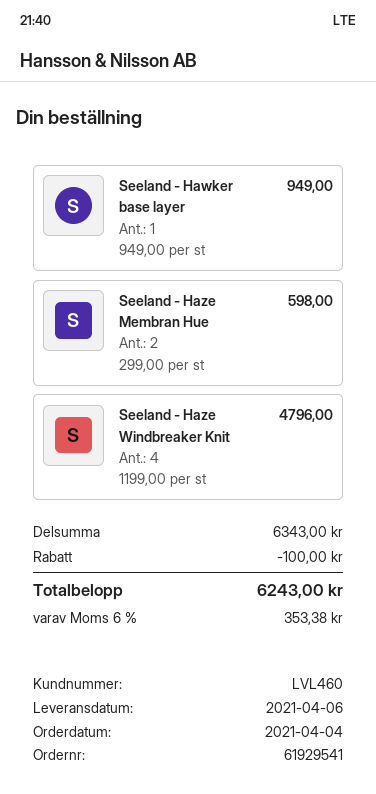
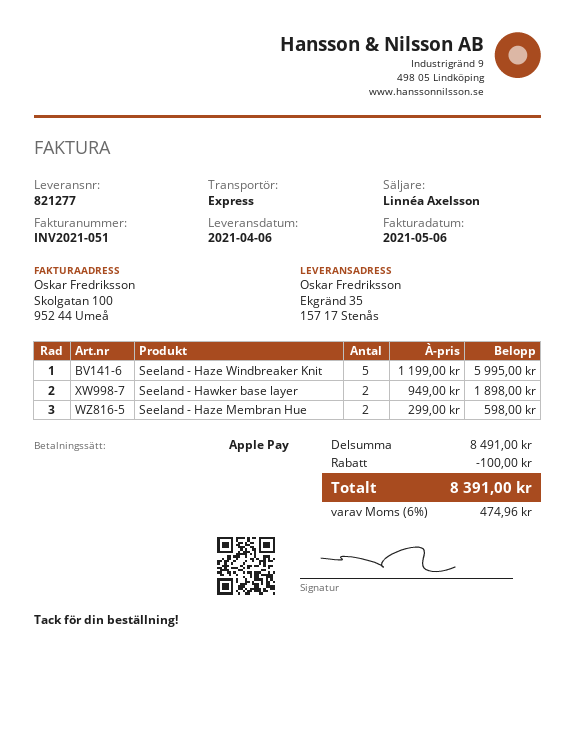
Seeland - Hawker base layer: 1 x 949.00 = 949.00 -> 2 x 949.00 = 1898.00
Seeland - Haze Windbreaker Knit: 4 x 1199.00 = 4796.00 -> 5 x 1199.00 = 5995.00
subtotal: 6343.00 -> 8491.00
tax: 6% = 353.38 -> 6% = 474.96
total: 6243.00 -> 8391.00

